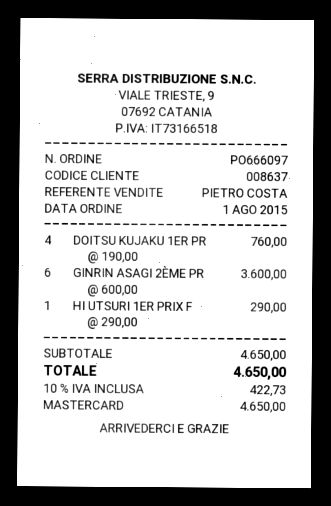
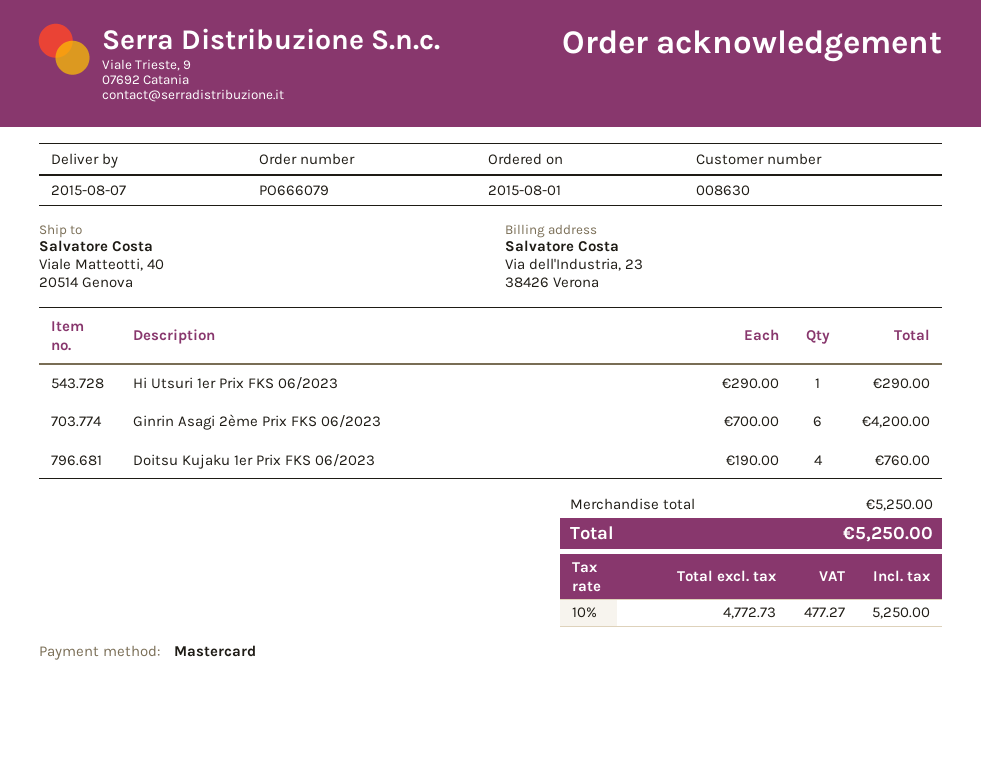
order number: PO666097 -> PO666079
customer number: 008637 -> 008630
GINRIN ASAGI 2ÈME PR: 6 x 600.00 = 3600.00 -> 6 x 700.00 = 4200.00
subtotal: 4650.00 -> 5250.00
tax: 10% = 422.73 -> 10% = 477.27
total: 4650.00 -> 5250.00

